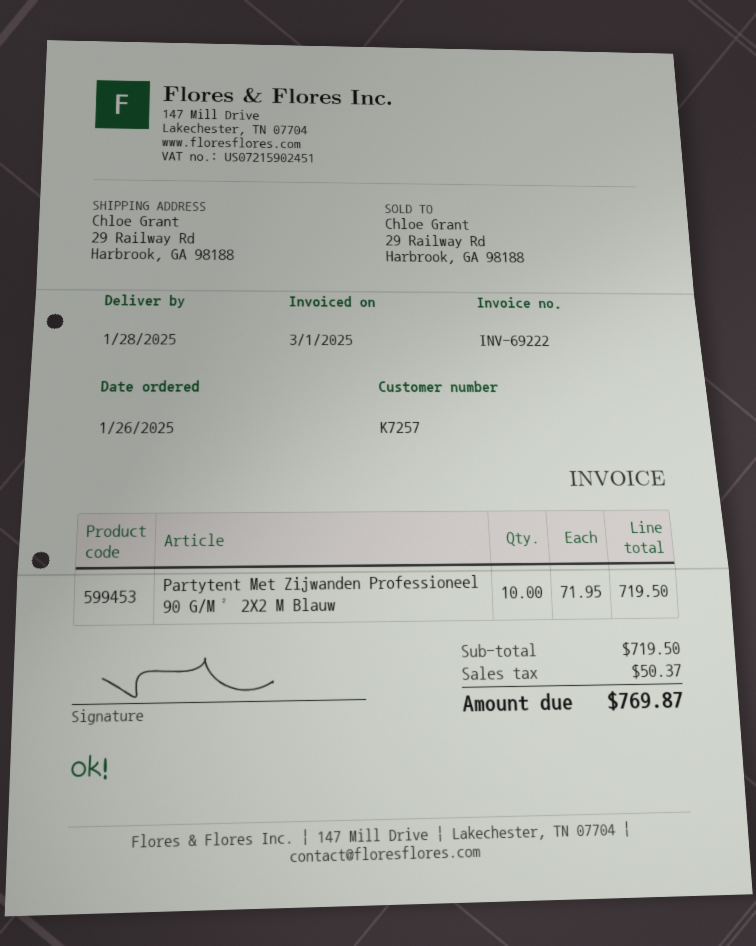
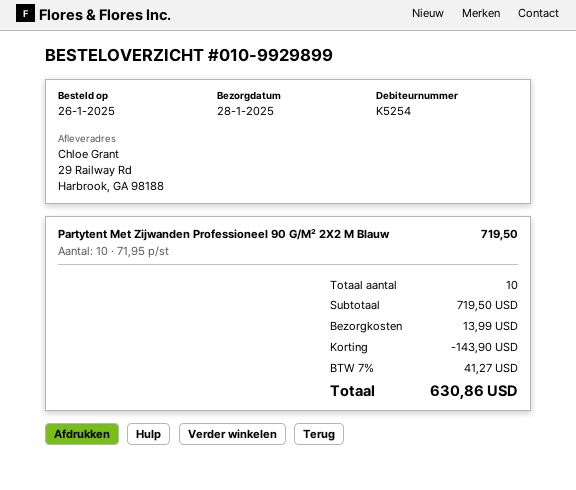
customer number: K7257 -> K5254
discount: none -> 143.90
shipping: none -> 13.99
tax: 50.37 -> 41.27
total: 769.87 -> 630.86

